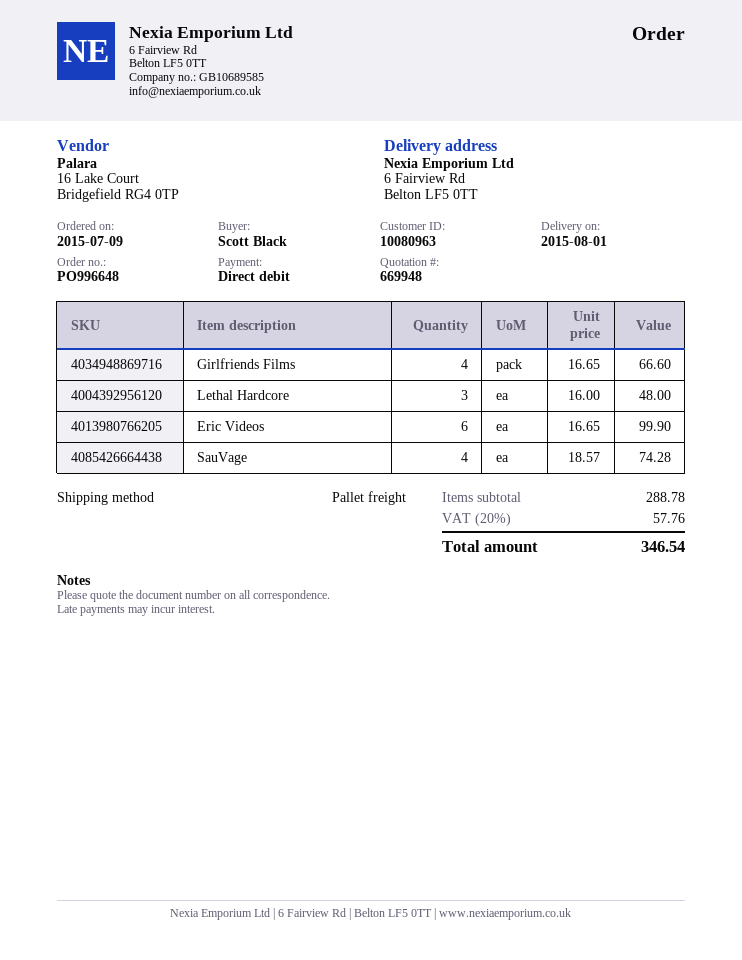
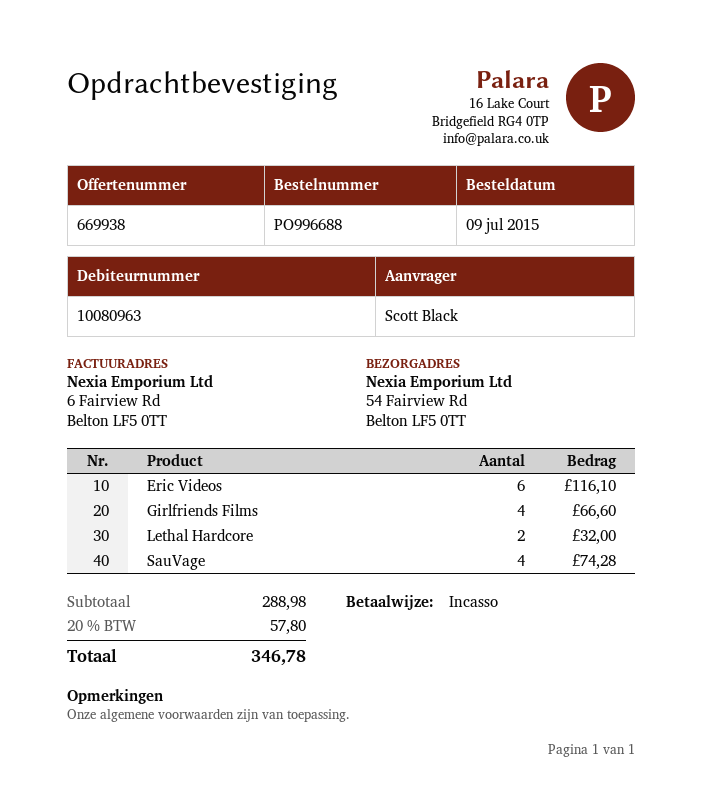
quote number: 669948 -> 669938
order number: PO996648 -> PO996688
ship to: 6 Fairview Rd, Belton LF5 0TT -> 54 Fairview Rd, Belton LF5 0TT
Lethal Hardcore: 3 for 48.00 -> 2 for 32.00
Eric Videos: 6 for 99.90 -> 6 for 116.10
subtotal: 288.78 -> 288.98
tax: 20% = 57.76 -> 20% = 57.80
total: 346.54 -> 346.78

